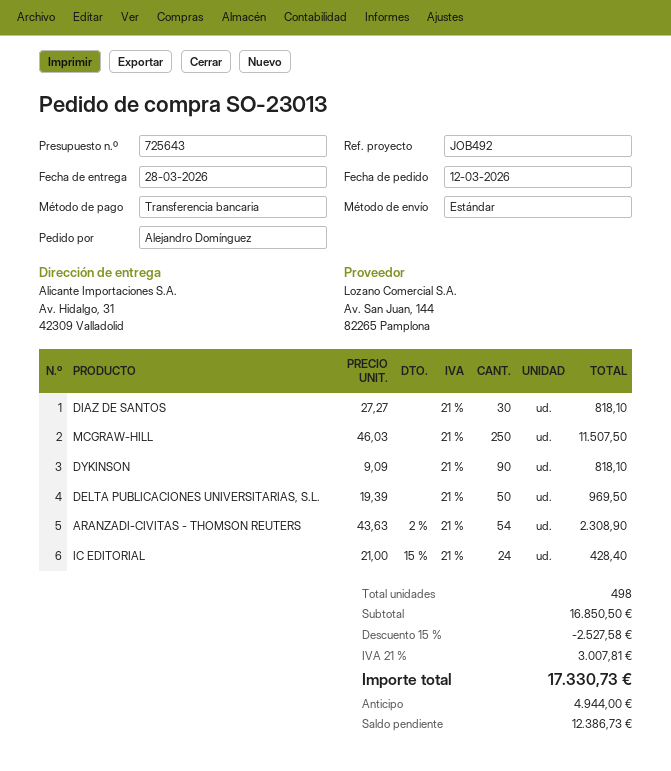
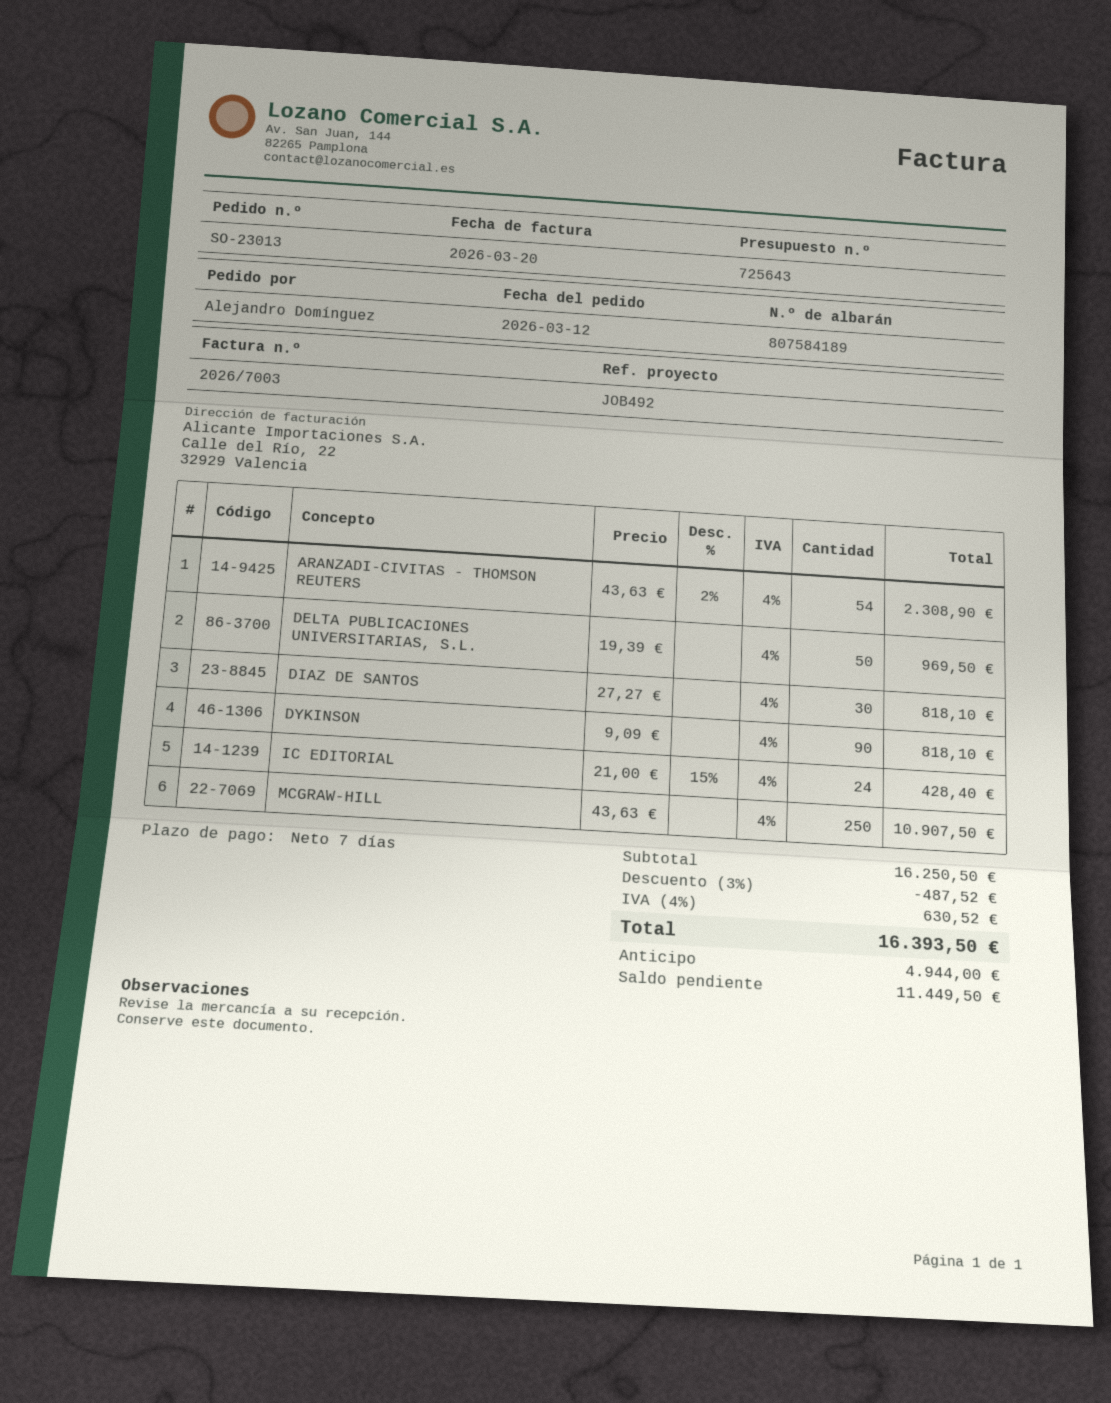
MCGRAW-HILL: 250 x 46.03 = 11507.50 -> 250 x 43.63 = 10907.50
subtotal: 16850.50 -> 16250.50
discount: 15% = 2527.58 -> 3% = 487.52
tax: 21% = 3007.81 -> 4% = 630.52
total: 17330.73 -> 16393.50
balance: 12386.73 -> 11449.50

